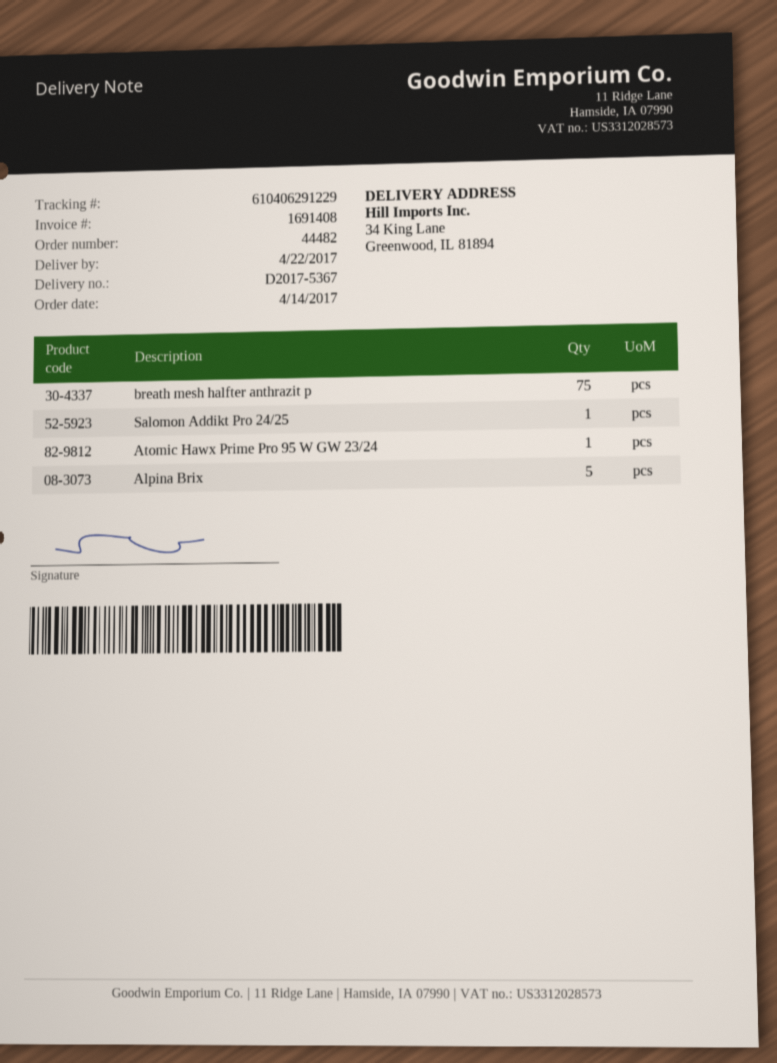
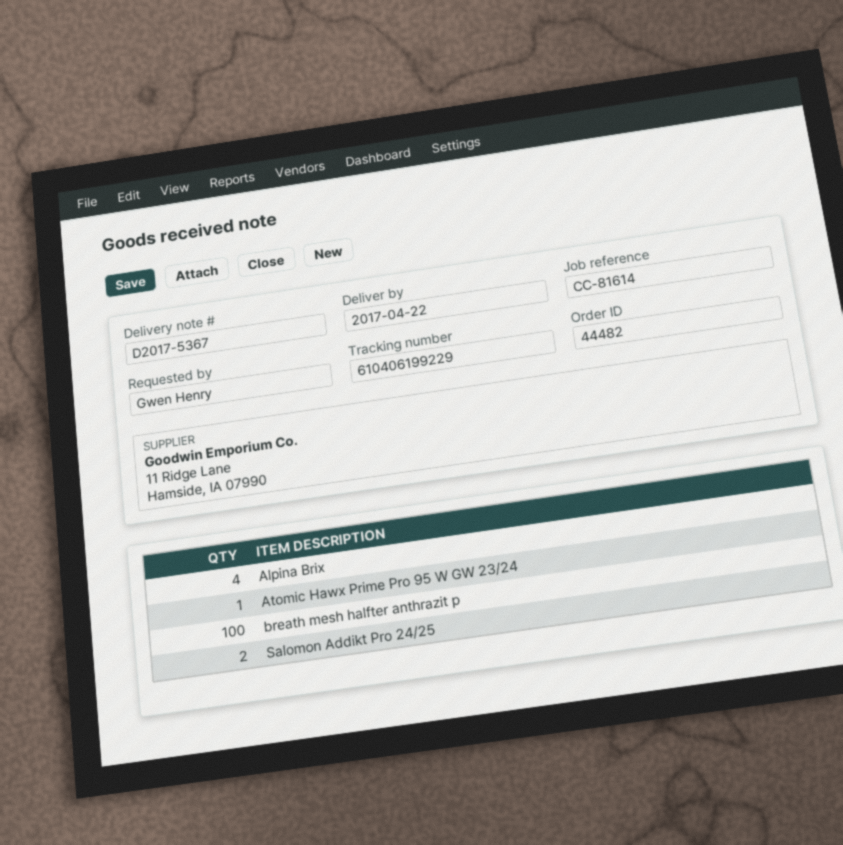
tracking number: 610406291229 -> 610406199229
breath mesh halfter anthrazit p: 75 -> 100
Salomon Addikt Pro 24/25: 1 -> 2
Alpina Brix: 5 -> 4

